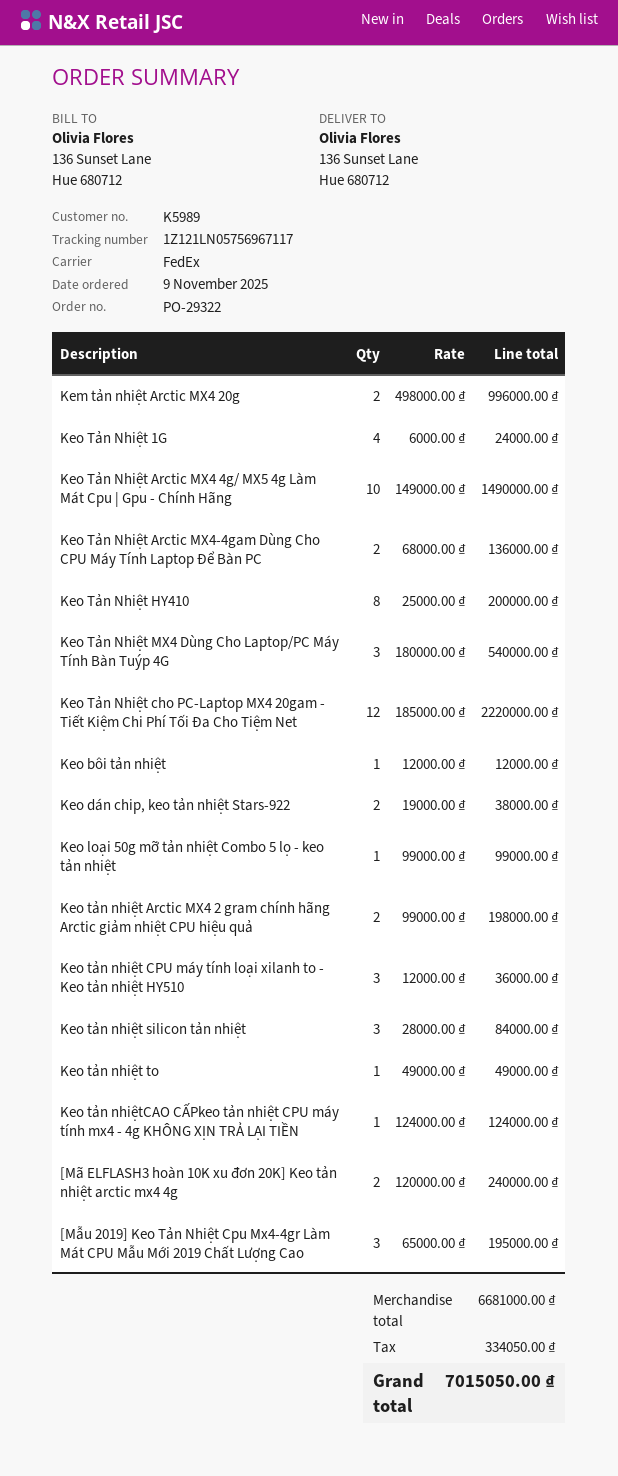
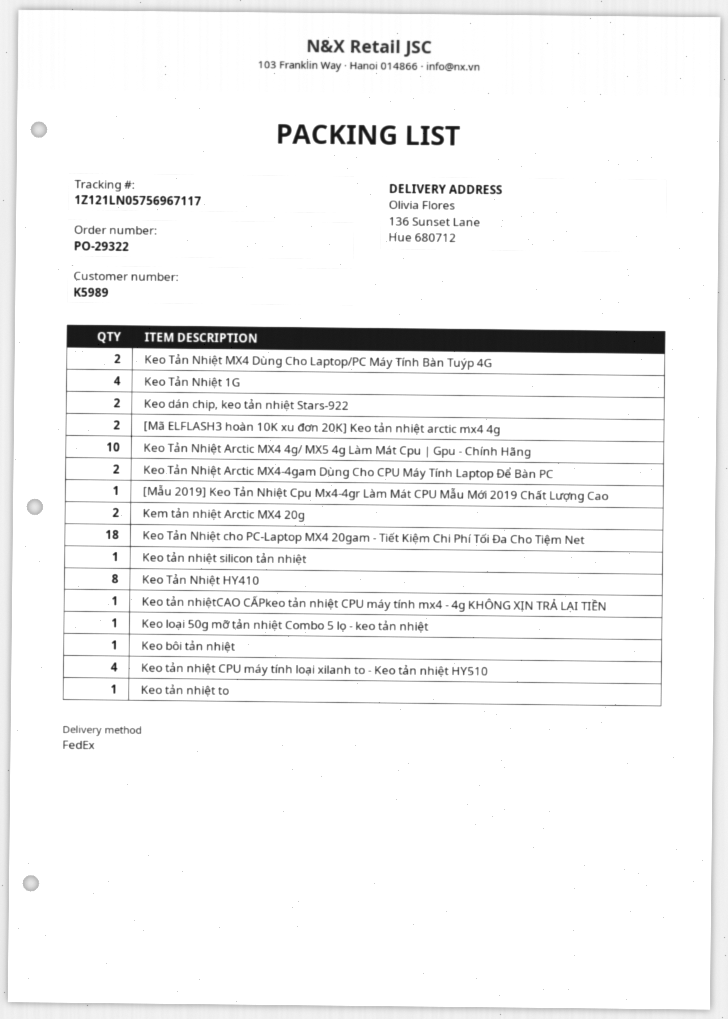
Keo Tản Nhiệt MX4 Dùng Cho Laptop/PC Máy Tính Bàn Tuýp 4G: 3 -> 2
Keo Tản Nhiệt cho PC-Laptop MX4 20gam - Tiết Kiệm Chi Phí Tối Đa Cho Tiệm Net: 12 -> 18
Keo tản nhiệt Arctic MX4 2 gram chính hãng Arctic giảm nhiệt CPU hiệu quả: 2 -> none
Keo tản nhiệt CPU máy tính loại xilanh to - Keo tản nhiệt HY510: 3 -> 4
Keo tản nhiệt silicon tản nhiệt: 3 -> 1
[Mẫu 2019] Keo Tản Nhiệt Cpu Mx4-4gr Làm Mát CPU Mẫu Mới 2019 Chất Lượng Cao: 3 -> 1

